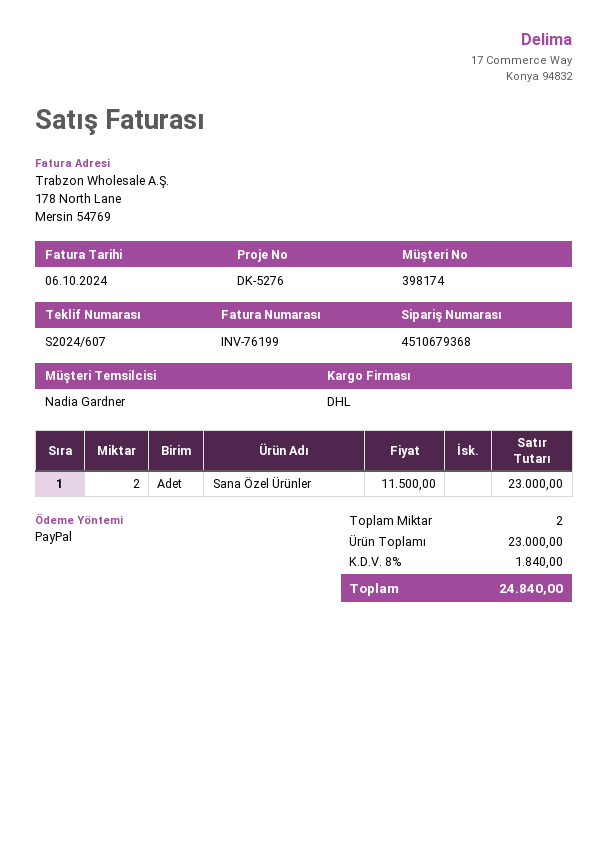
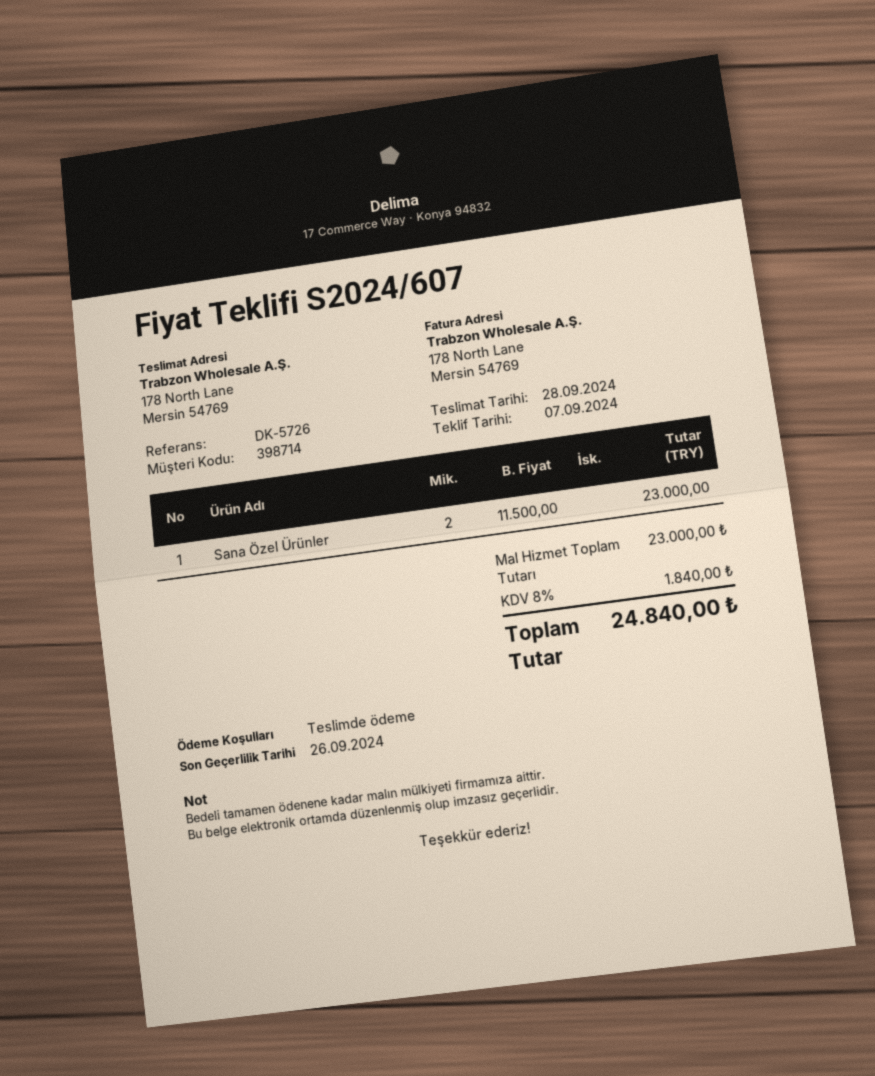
customer number: 398174 -> 398714
reference: DK-5276 -> DK-5726

